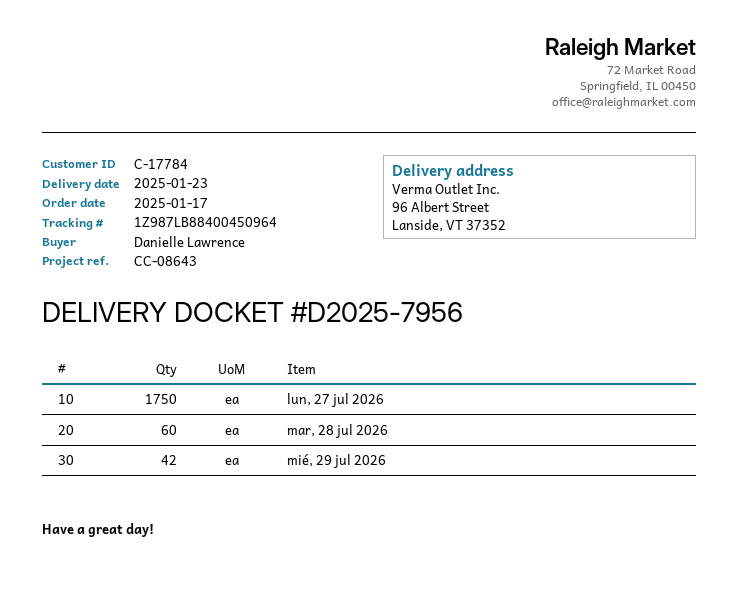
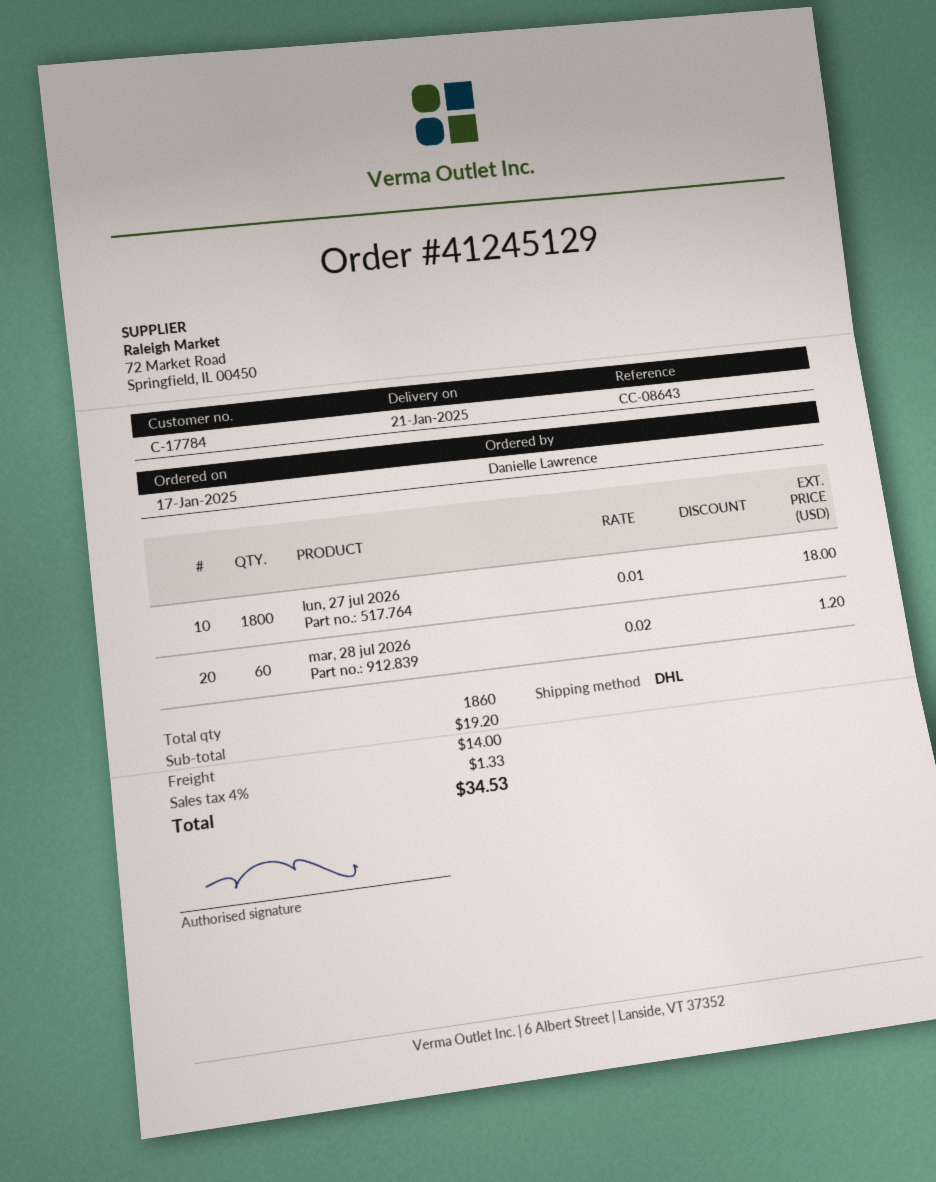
delivery date: 2025-01-23 -> 2025-01-21
lun, 27 jul 2026: 1750 -> 1800
mié, 29 jul 2026: 42 -> none

